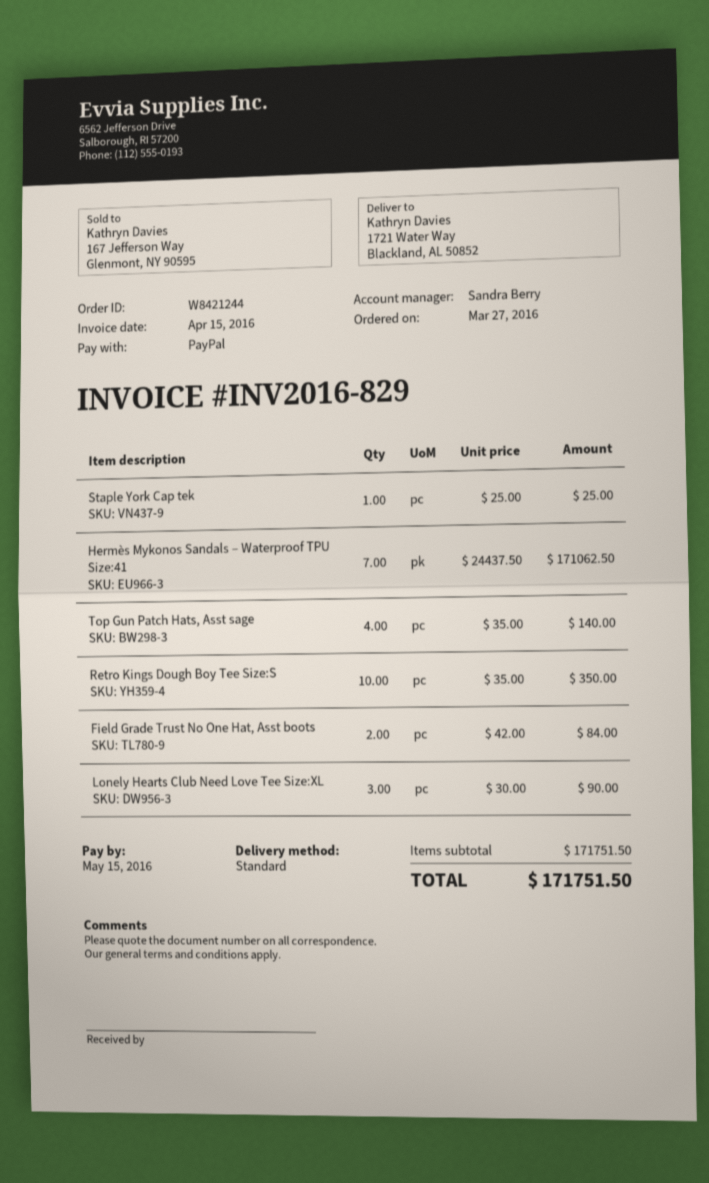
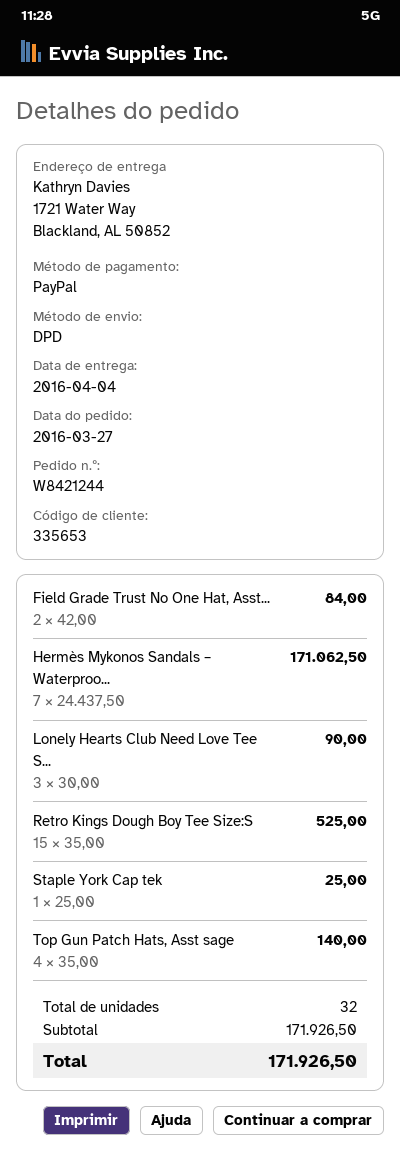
shipping method: standard -> DPD
Retro Kings Dough Boy Tee Size:S: 10 x 35.00 = 350.00 -> 15 x 35.00 = 525.00
subtotal: 171751.50 -> 171926.50
total: 171751.50 -> 171926.50

